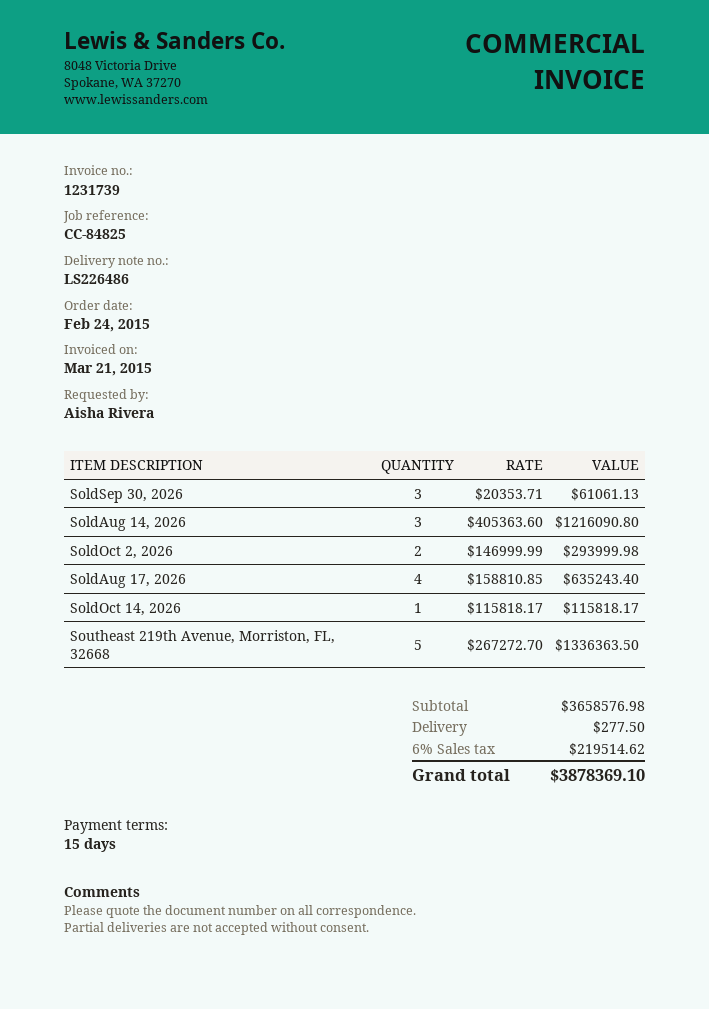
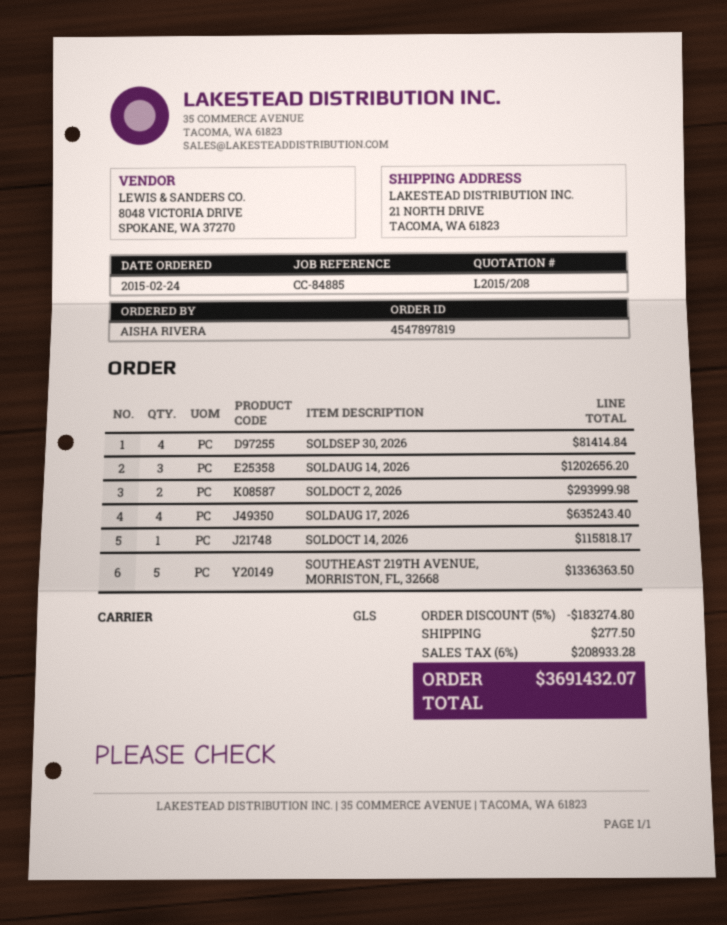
reference: CC-84825 -> CC-84885
SoldSep 30, 2026: 3 for 61061.13 -> 4 for 81414.84
SoldAug 14, 2026: 3 for 1216090.80 -> 3 for 1202656.20
discount: none -> 5% = 183274.80
tax: 6% = 219514.62 -> 6% = 208933.28
total: 3878369.10 -> 3691432.07

